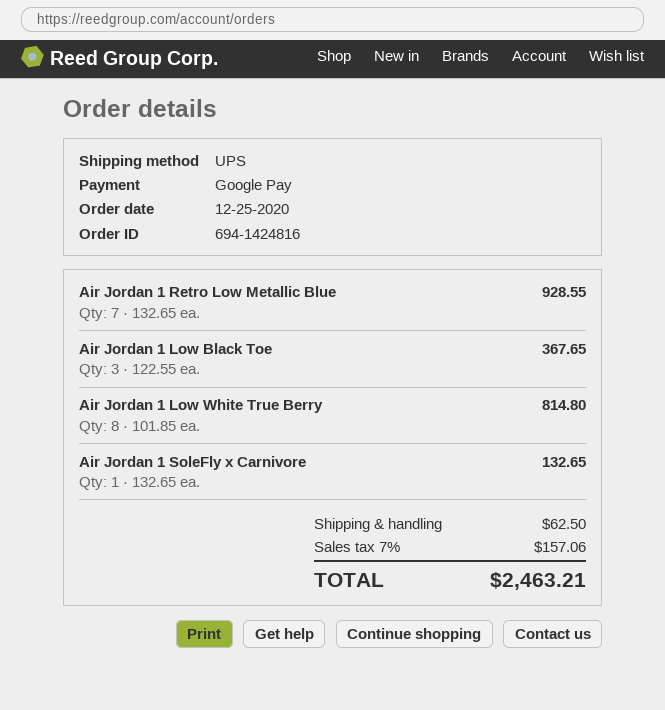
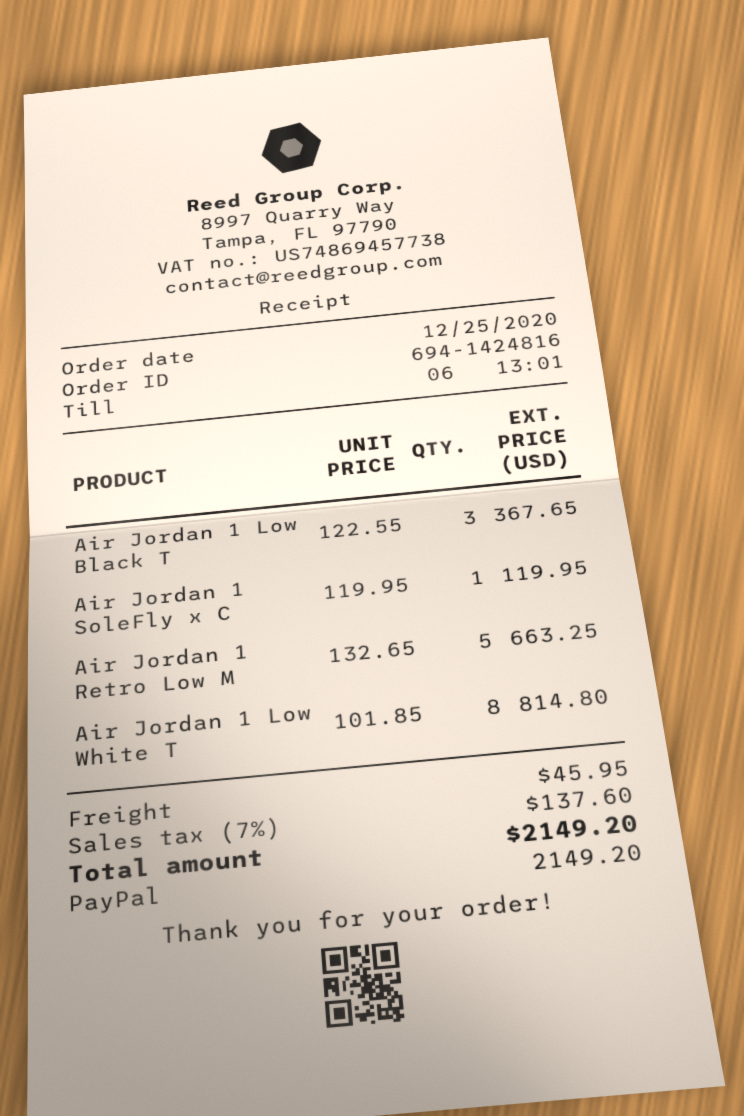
payment method: Google Pay -> PayPal
Air Jordan 1 Retro Low Metallic Blue: 7 x 132.65 = 928.55 -> 5 x 132.65 = 663.25
Air Jordan 1 SoleFly x Carnivore: 1 x 132.65 = 132.65 -> 1 x 119.95 = 119.95
shipping: 62.50 -> 45.95
tax: 7% = 157.06 -> 7% = 137.60
total: 2463.21 -> 2149.20

